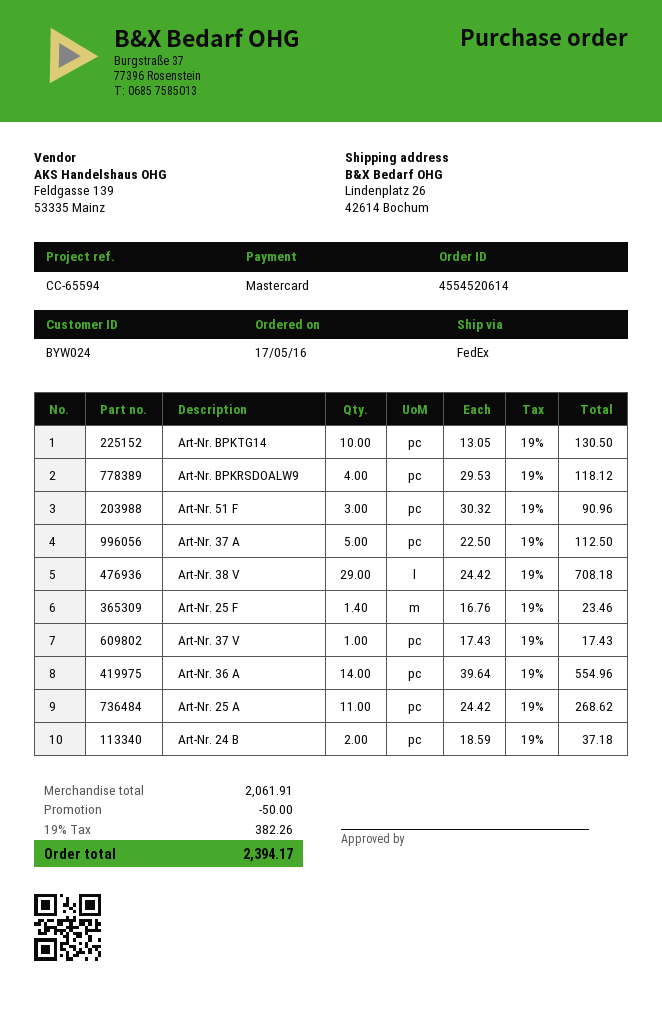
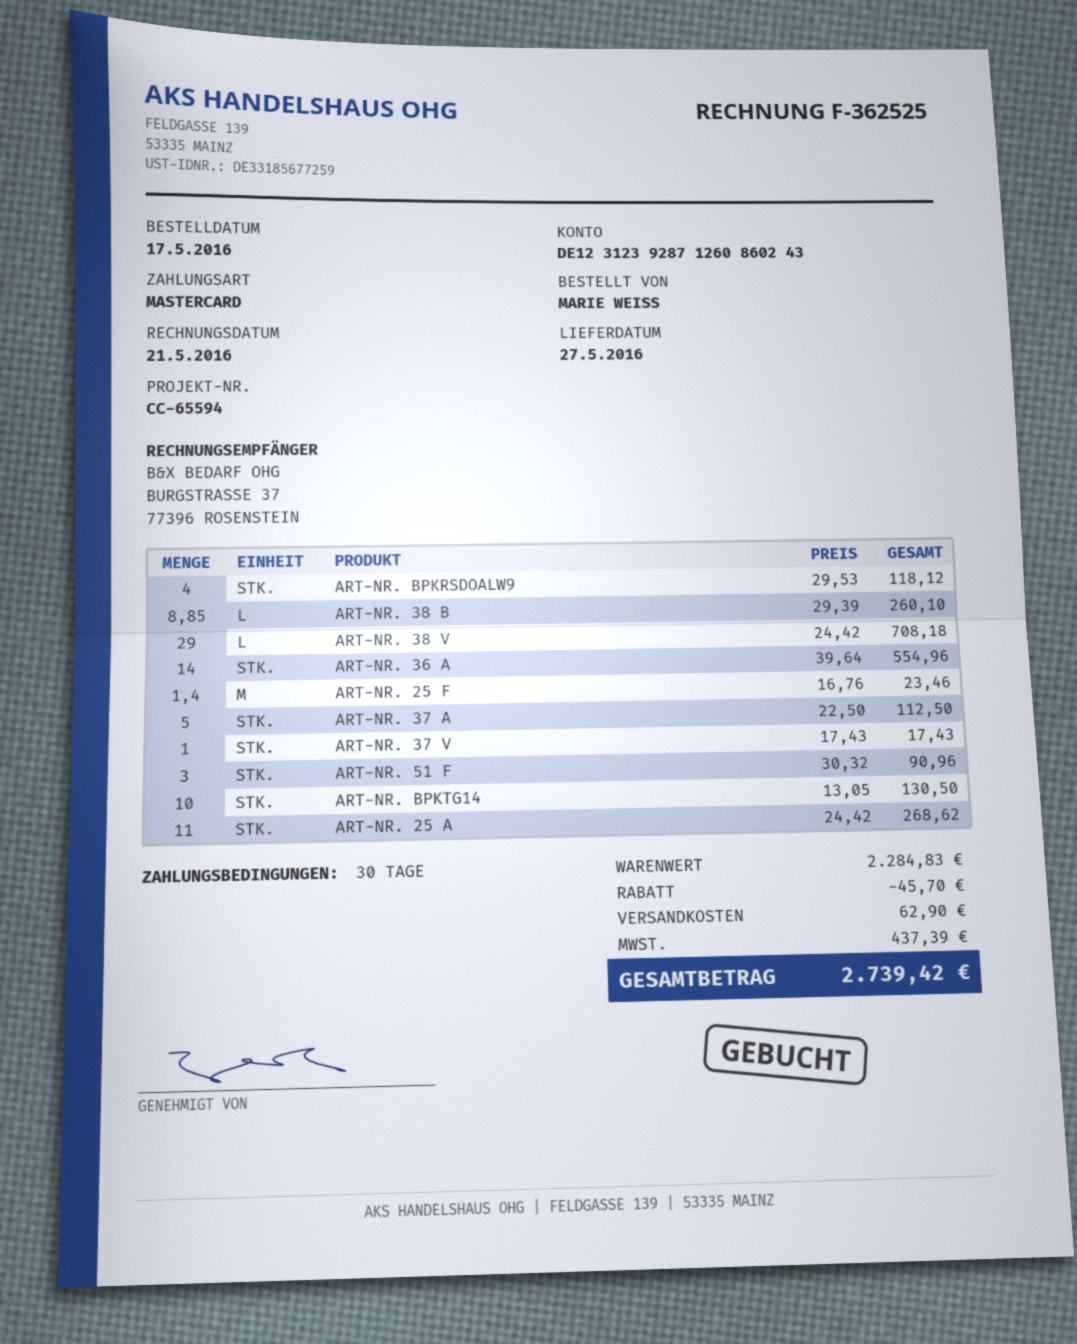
Art-Nr. 24 B: 2 x 18.59 = 37.18 -> none
ART-NR. 38 B: none -> 8.85 x 29.39 = 260.10
subtotal: 2061.91 -> 2284.83
discount: 50.00 -> 45.70
shipping: none -> 62.90
tax: 382.26 -> 437.39
total: 2394.17 -> 2739.42

